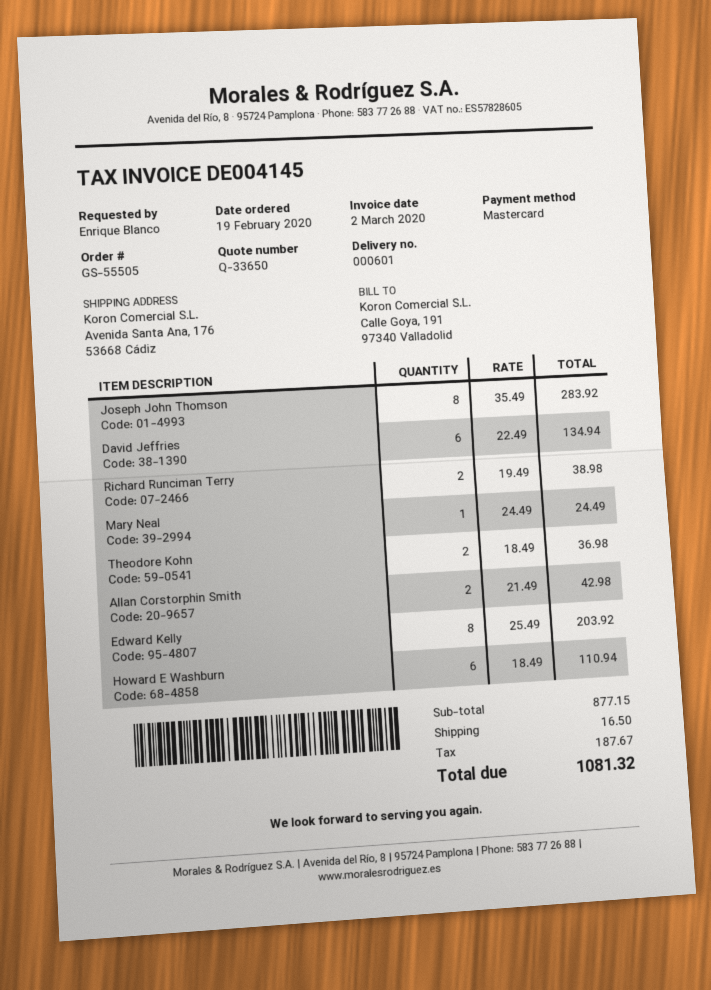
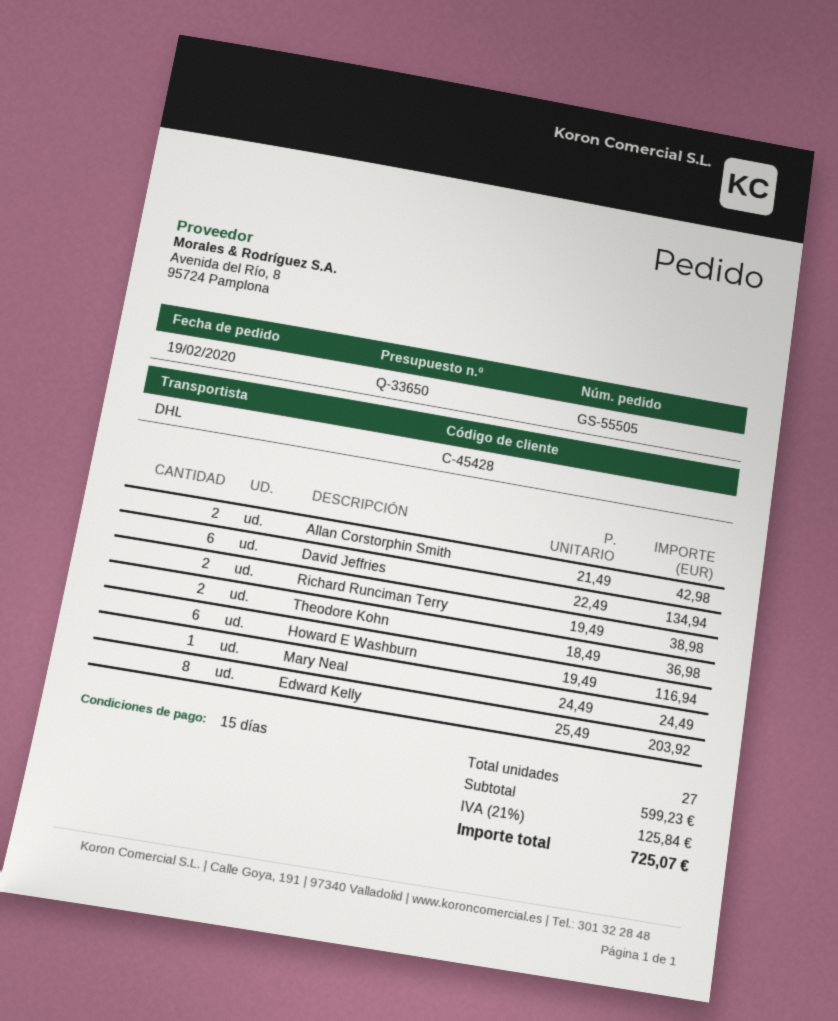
Joseph John Thomson: 8 x 35.49 = 283.92 -> none
Howard E Washburn: 6 x 18.49 = 110.94 -> 6 x 19.49 = 116.94
subtotal: 877.15 -> 599.23
shipping: 16.50 -> none
tax: 187.67 -> 125.84
total: 1081.32 -> 725.07

